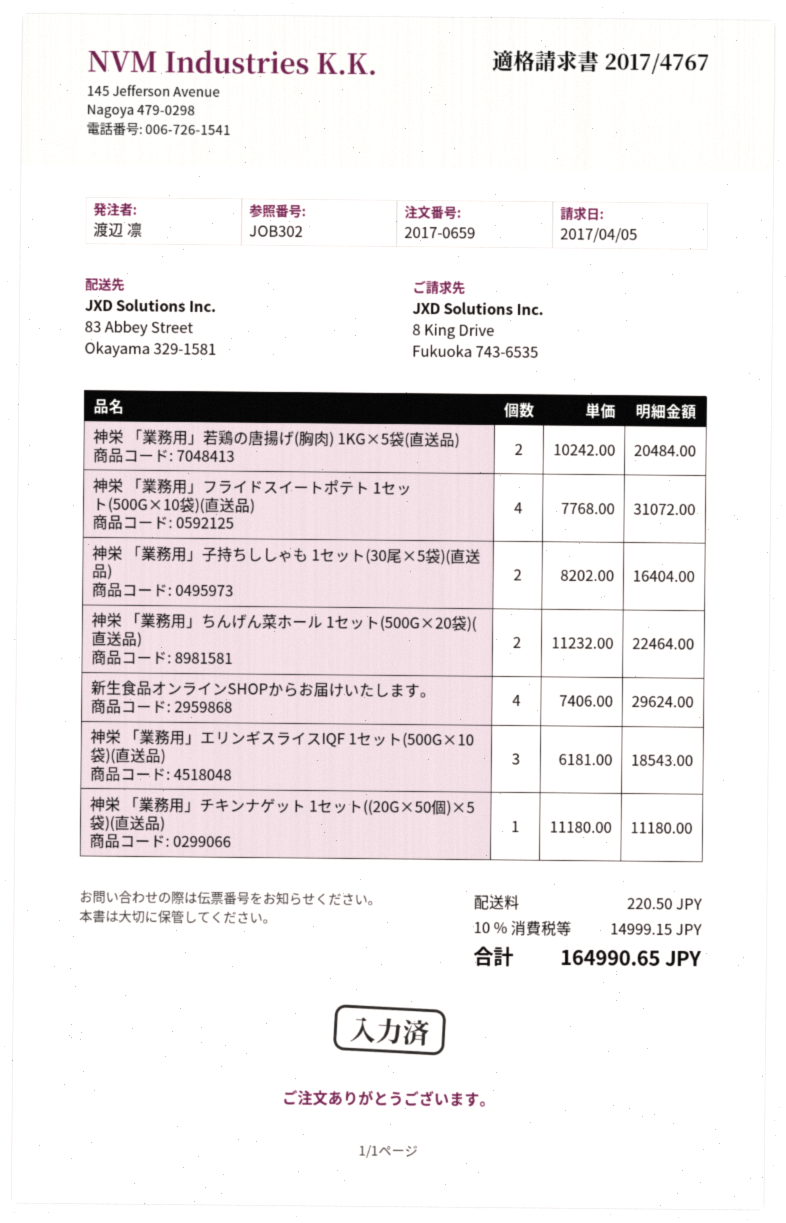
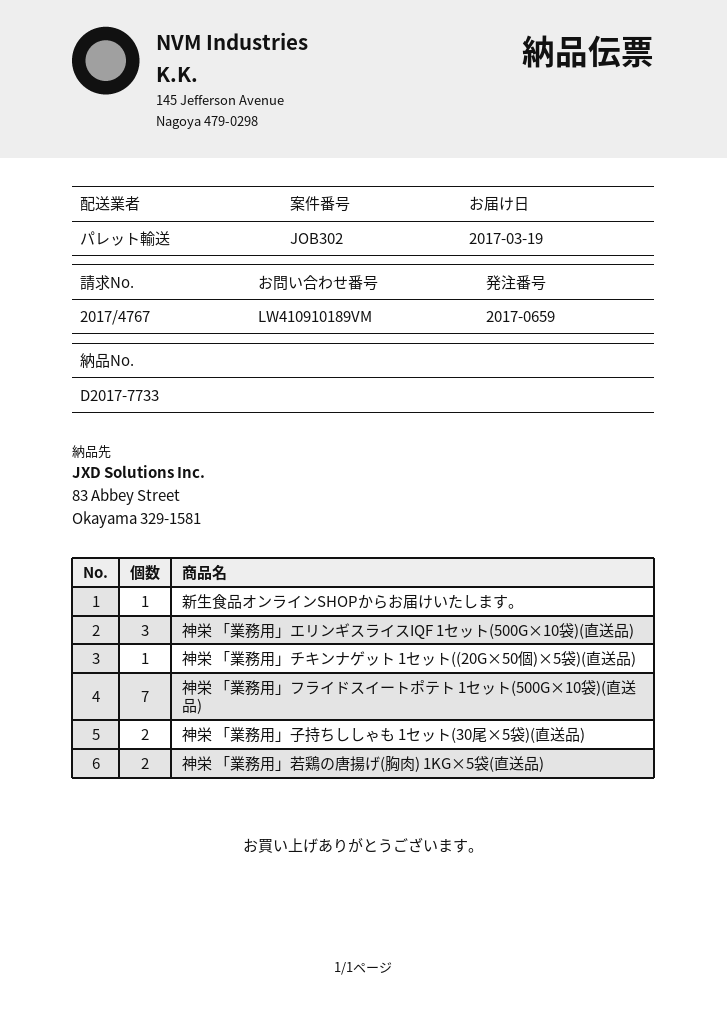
神栄 「業務用」フライドスイートポテト 1セット(500G×10袋)(直送品): 4 -> 7
神栄 「業務用」ちんげん菜ホール 1セット(500G×20袋)(直送品): 2 -> none
新生食品オンラインSHOPからお届けいたします。: 4 -> 1

